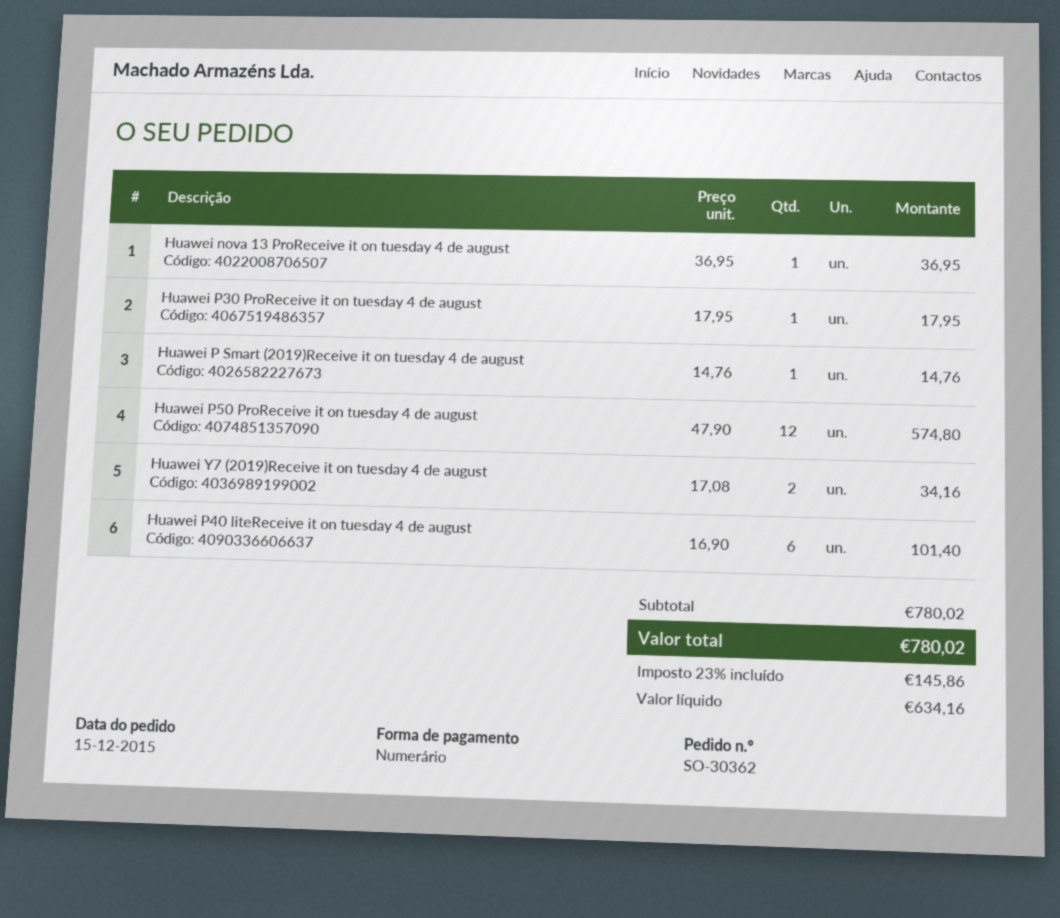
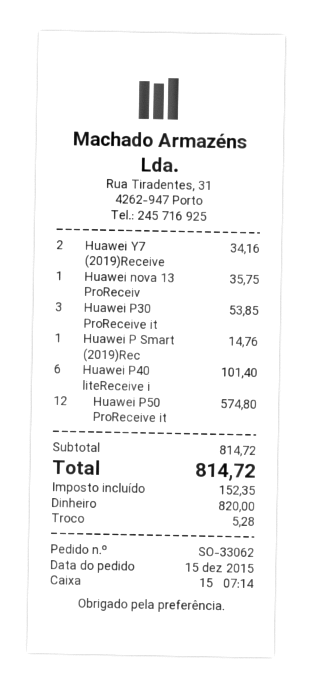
order number: SO-30362 -> SO-33062
Huawei nova 13 ProReceive it on tuesday 4 de august: 1 for 36.95 -> 1 for 35.75
Huawei P30 ProReceive it on tuesday 4 de august: 1 for 17.95 -> 3 for 53.85
subtotal: 780.02 -> 814.72
tax: 145.86 -> 152.35
total: 780.02 -> 814.72

